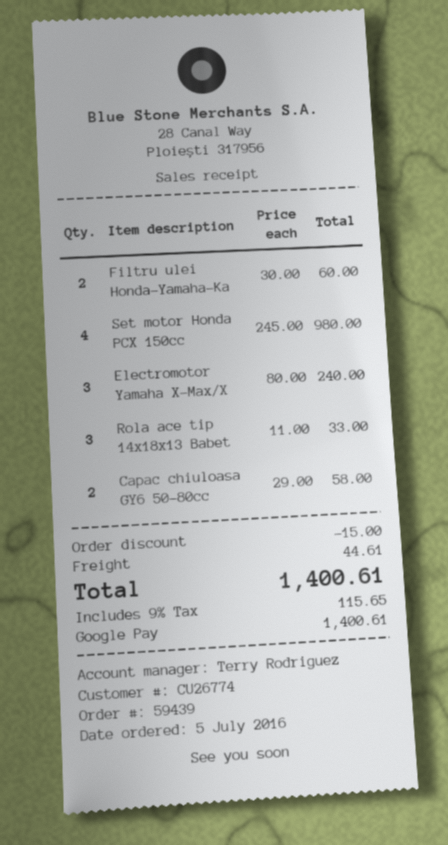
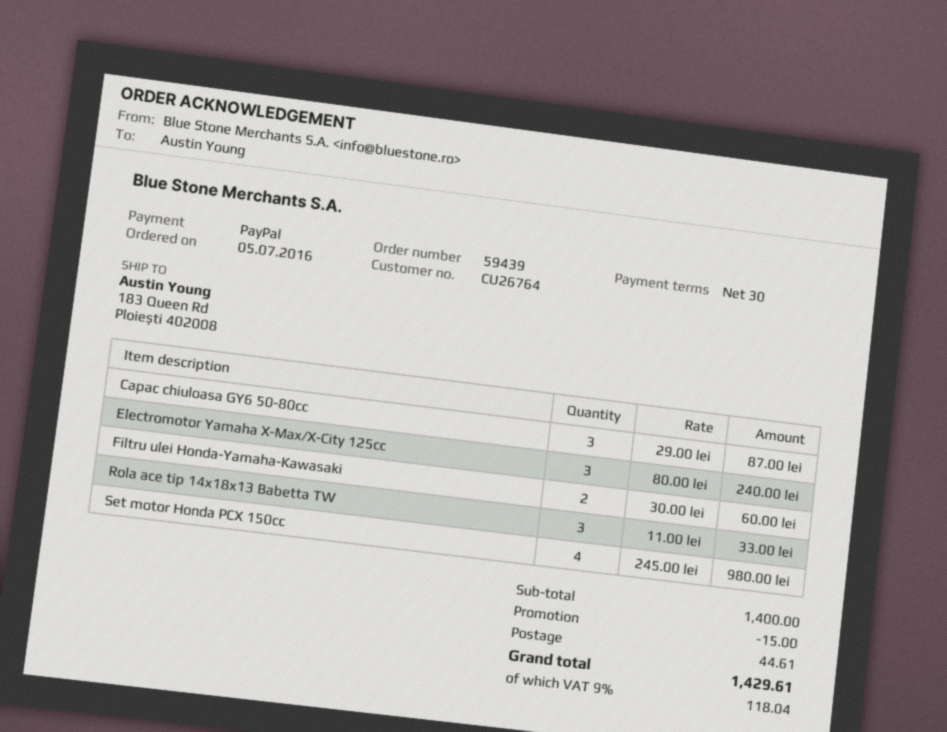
customer number: CU26774 -> CU26764
payment method: Google Pay -> PayPal
Capac chiuloasa GY6 50-80cc: 2 x 29.00 = 58.00 -> 3 x 29.00 = 87.00
tax: 9% = 115.65 -> 9% = 118.04
total: 1400.61 -> 1429.61

